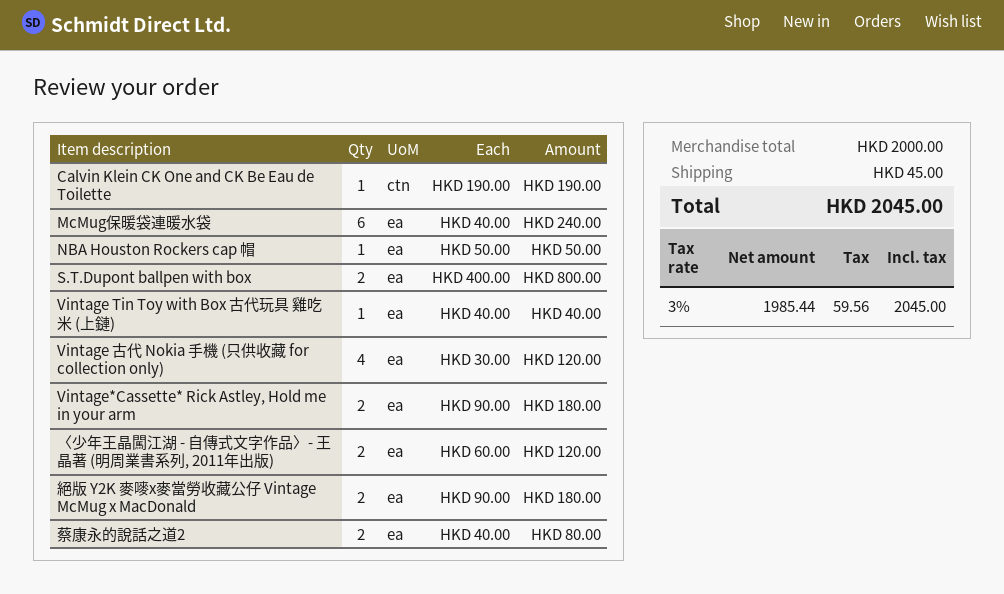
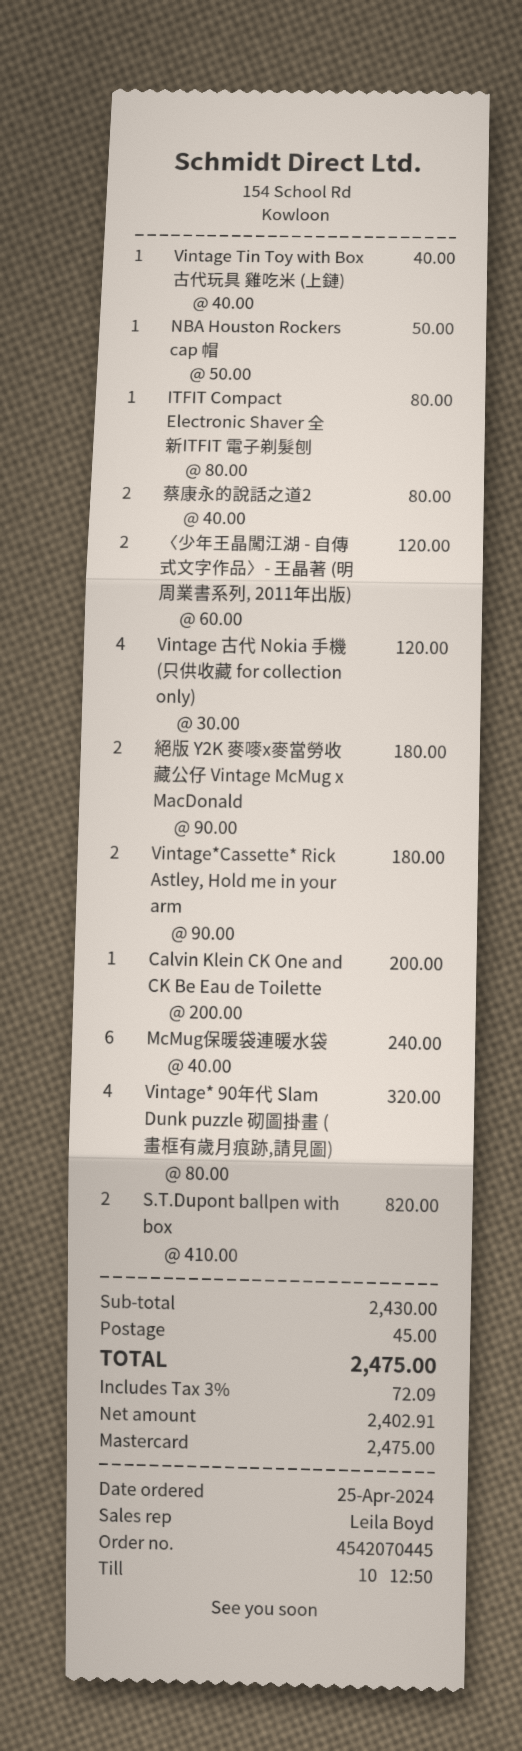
Calvin Klein CK One and CK Be Eau de Toilette: 1 x 190.00 = 190.00 -> 1 x 200.00 = 200.00
S.T.Dupont ballpen with box: 2 x 400.00 = 800.00 -> 2 x 410.00 = 820.00
ITFIT Compact Electronic Shaver 全新ITFIT 電子剃髮刨: none -> 1 x 80.00 = 80.00
Vintage* 90年代 Slam Dunk puzzle 砌圖掛畫 (畫框有歲月痕跡,請見圖): none -> 4 x 80.00 = 320.00
subtotal: 2000.00 -> 2430.00
net: 1985.44 -> 2402.91
tax: 3% = 59.56 -> 3% = 72.09
total: 2045.00 -> 2475.00

